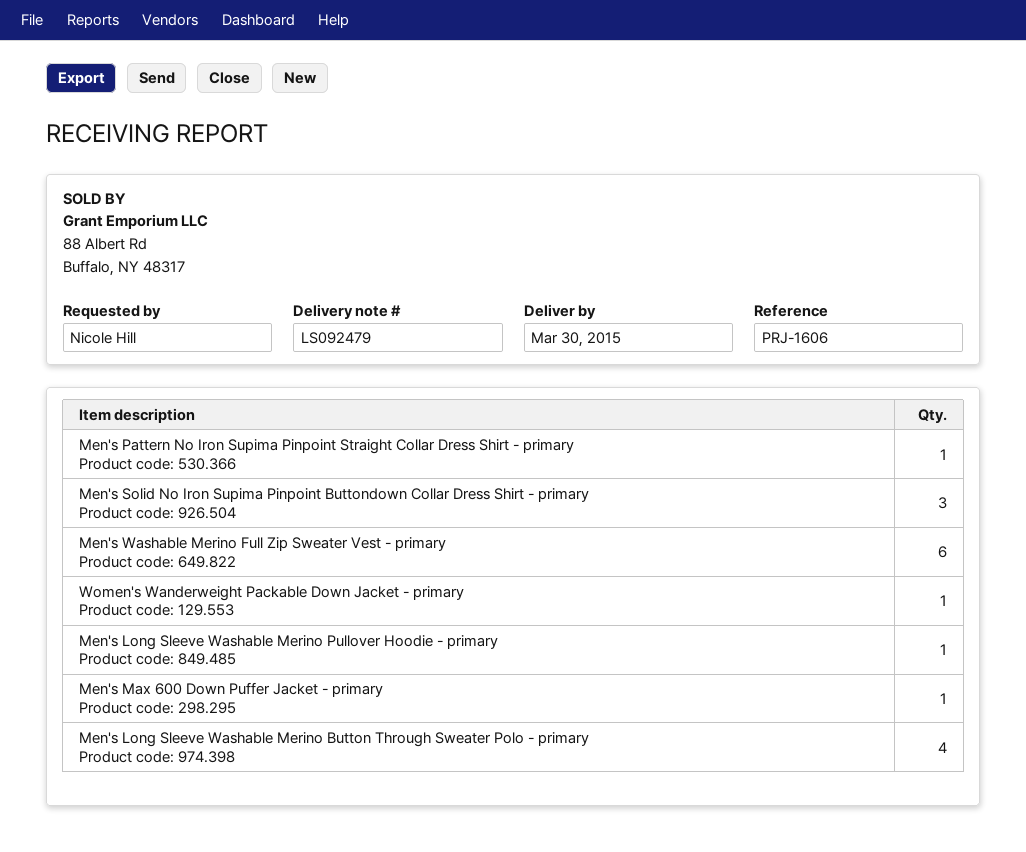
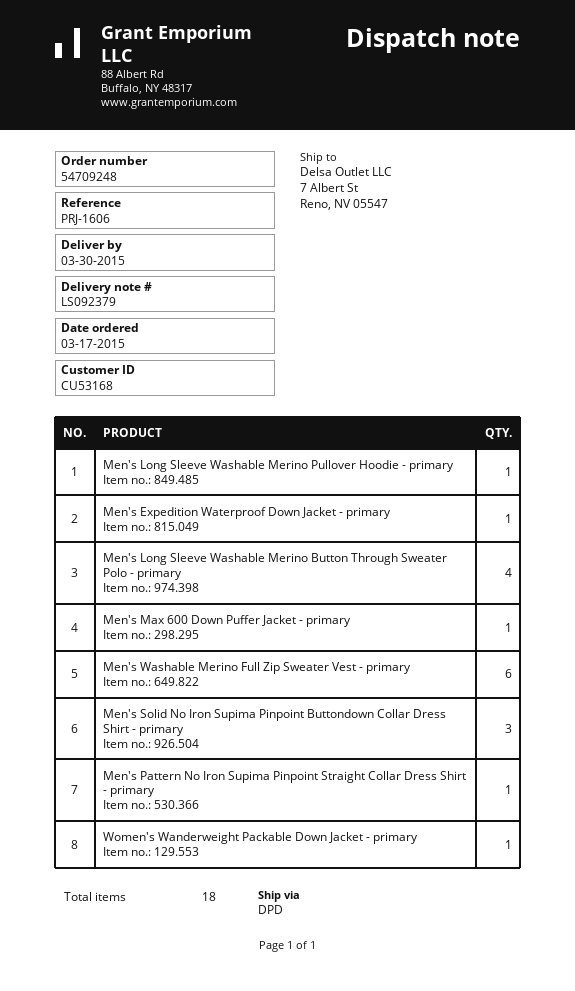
delivery note number: LS092479 -> LS092379
Men's Expedition Waterproof Down Jacket - primary: none -> 1

